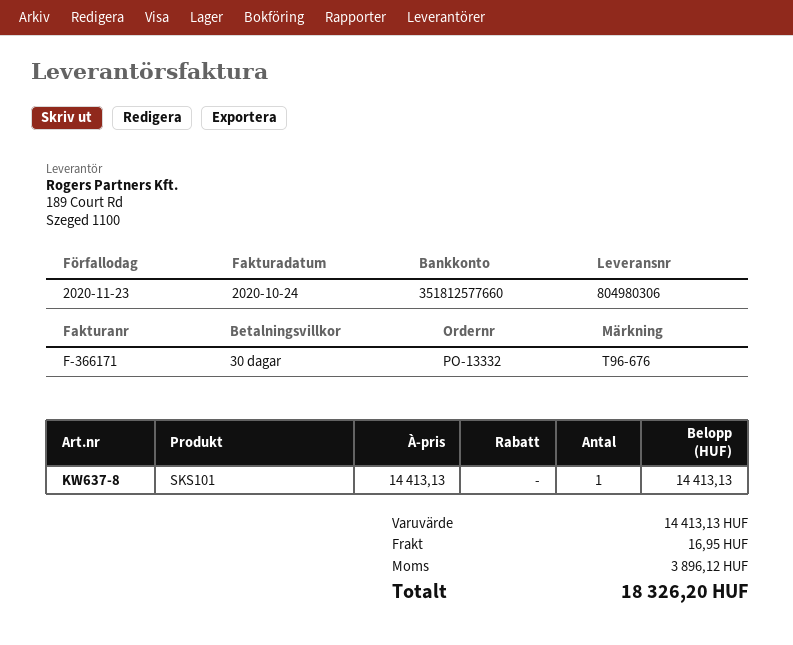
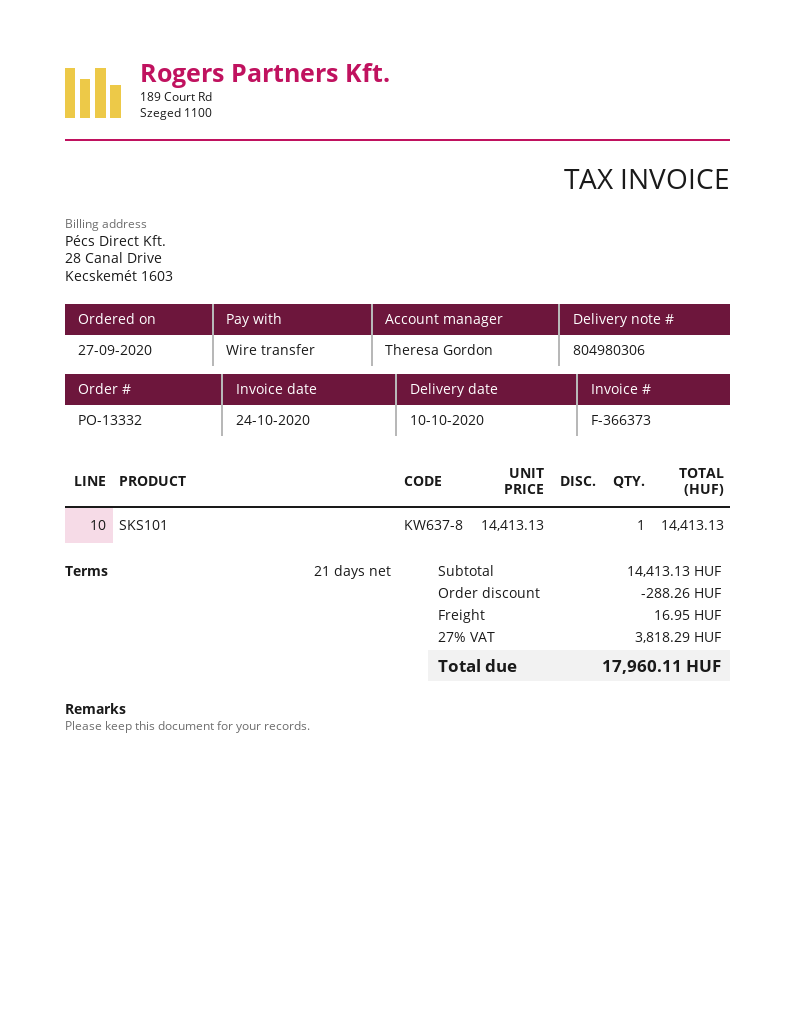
invoice number: F-366171 -> F-366373
payment terms: 30 days -> 21 days
discount: none -> 288.26
tax: 3896.12 -> 3818.29
total: 18326.20 -> 17960.11

